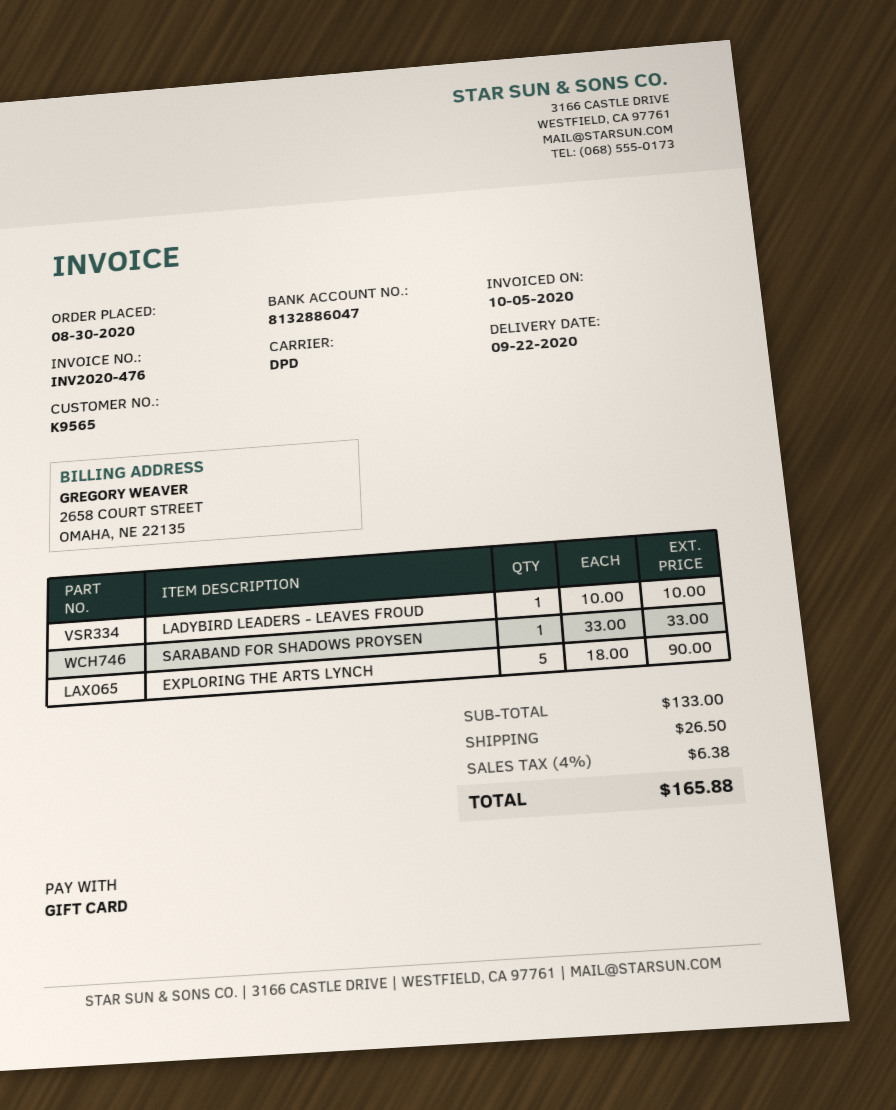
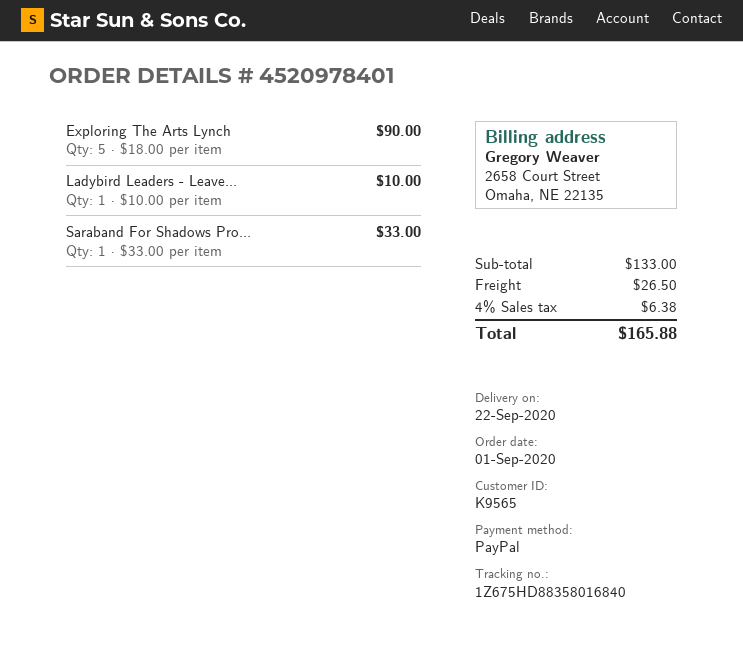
order date: 2020-08-30 -> 2020-09-01
payment method: gift card -> PayPal

